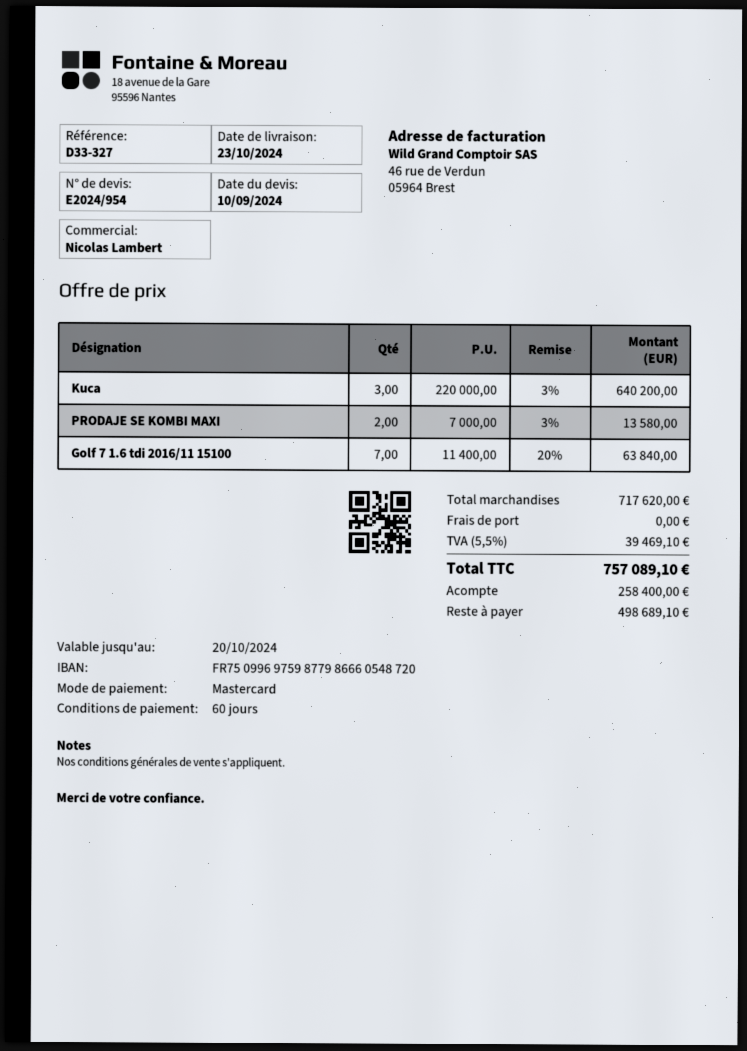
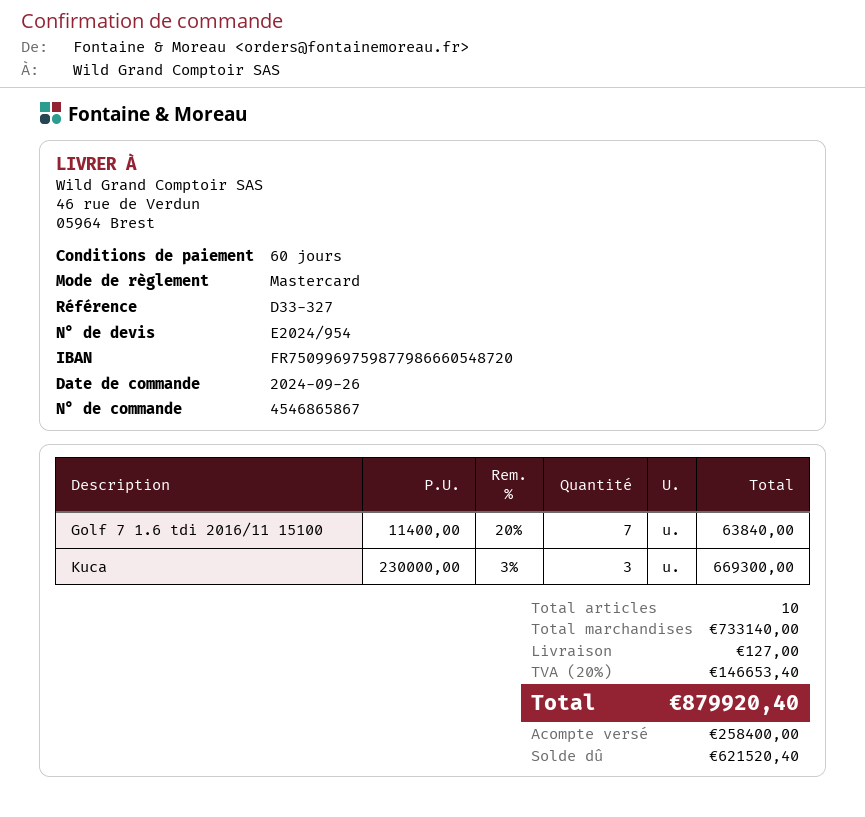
Kuca: 3 x 220000.00 - 3% = 640200.00 -> 3 x 230000.00 - 3% = 669300.00
PRODAJE SE KOMBI MAXI: 2 x 7000.00 - 3% = 13580.00 -> none
subtotal: 717620.00 -> 733140.00
shipping: 0.00 -> 127.00
tax: 5.5% = 39469.10 -> 20% = 146653.40
total: 757089.10 -> 879920.40
balance: 498689.10 -> 621520.40

